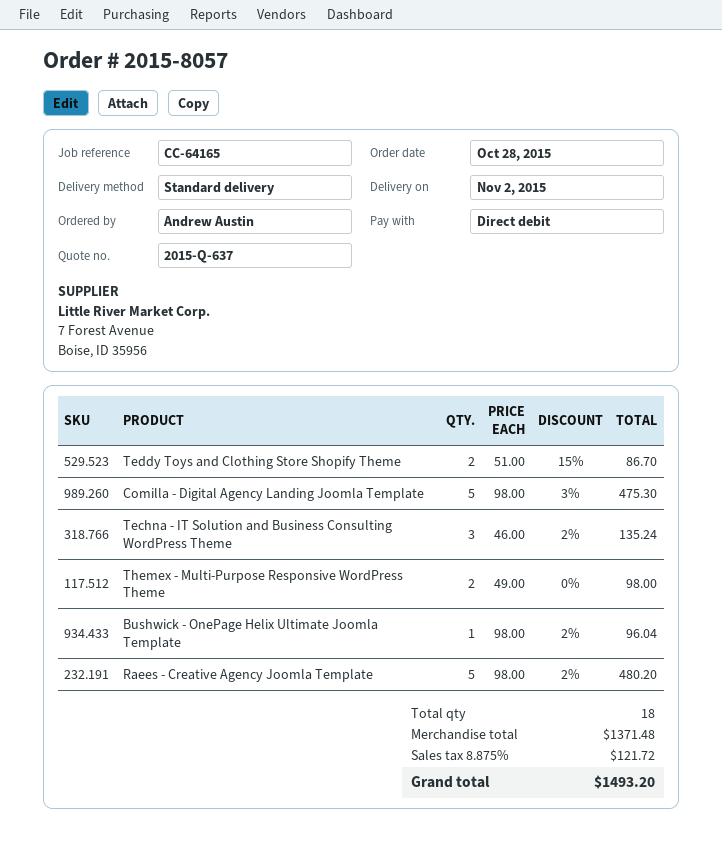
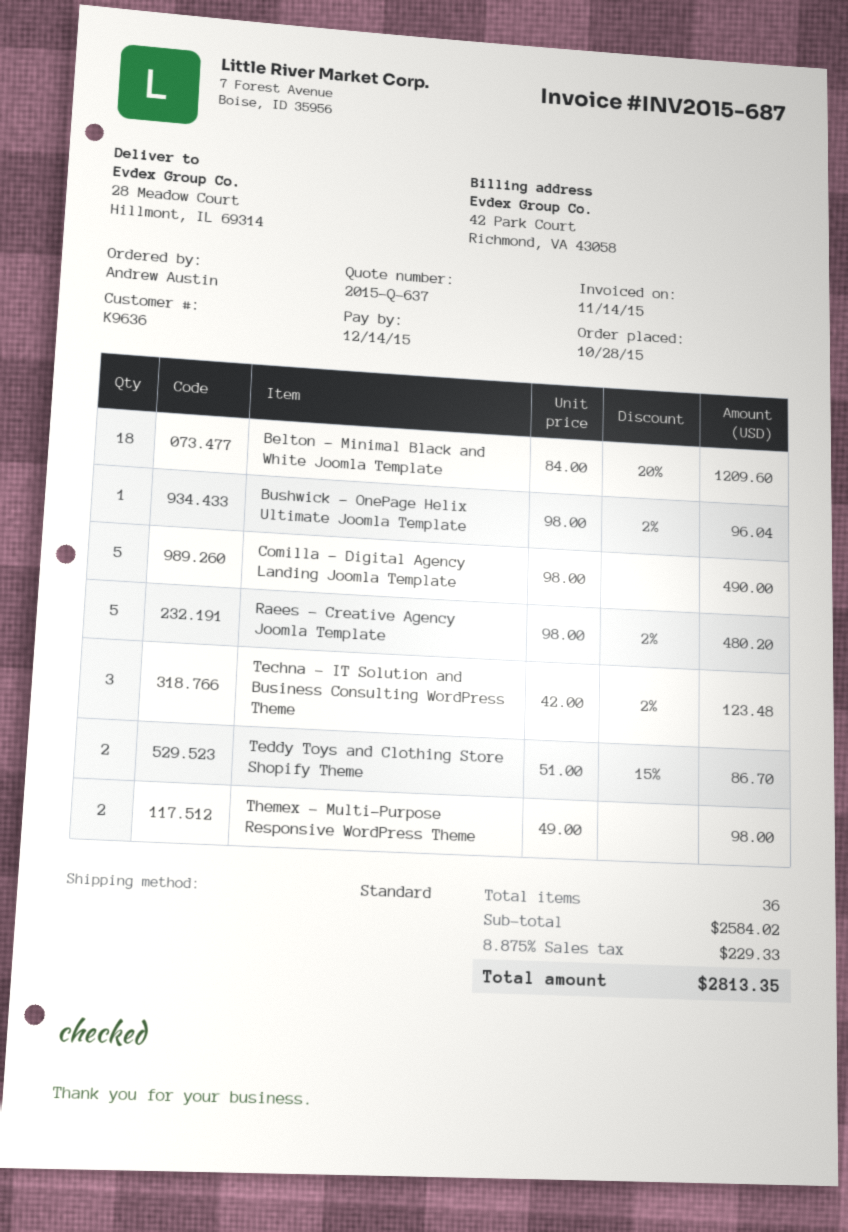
Comilla - Digital Agency Landing Joomla Template: 5 x 98.00 - 3% = 475.30 -> 5 x 98.00 = 490.00
Techna - IT Solution and Business Consulting WordPress Theme: 3 x 46.00 - 2% = 135.24 -> 3 x 42.00 - 2% = 123.48
Belton - Minimal Black and White Joomla Template: none -> 18 x 84.00 - 20% = 1209.60
total quantity: 18 -> 36
subtotal: 1371.48 -> 2584.02
tax: 8.875% = 121.72 -> 8.875% = 229.33
total: 1493.20 -> 2813.35

